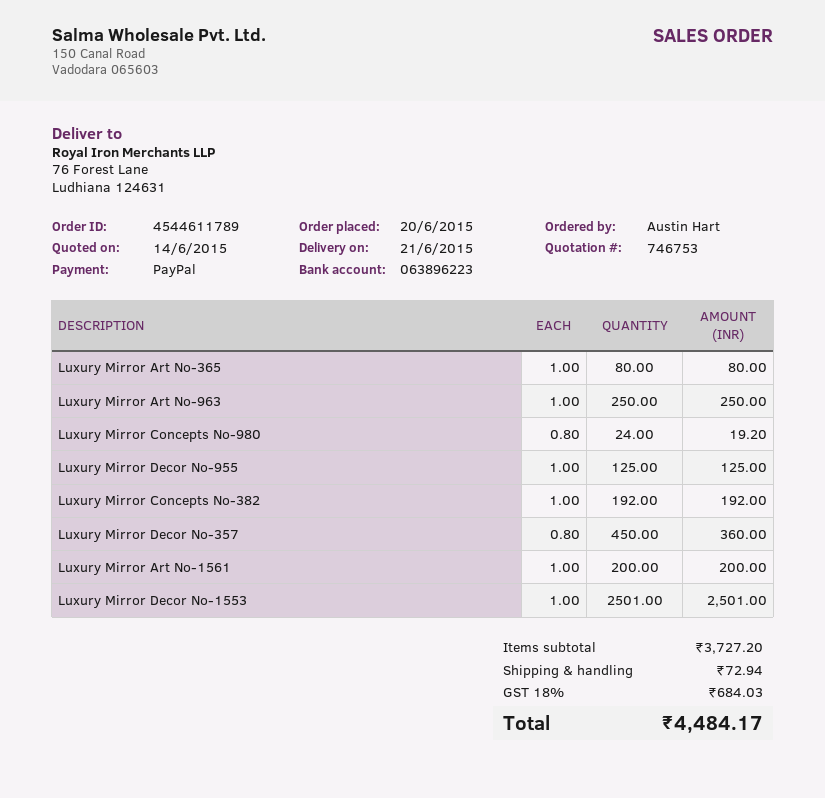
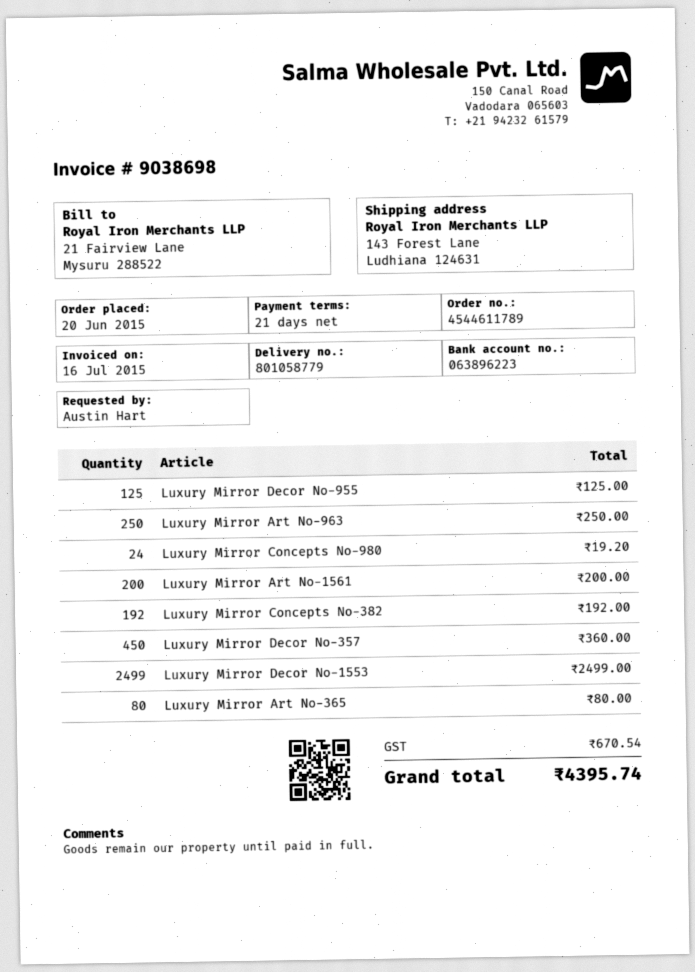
ship to: 76 Forest Lane, Ludhiana 124631 -> 143 Forest Lane, Ludhiana 124631
Luxury Mirror Decor No-1553: 2501 for 2501.00 -> 2499 for 2499.00
shipping: 72.94 -> none
tax: 684.03 -> 670.54
total: 4484.17 -> 4395.74

